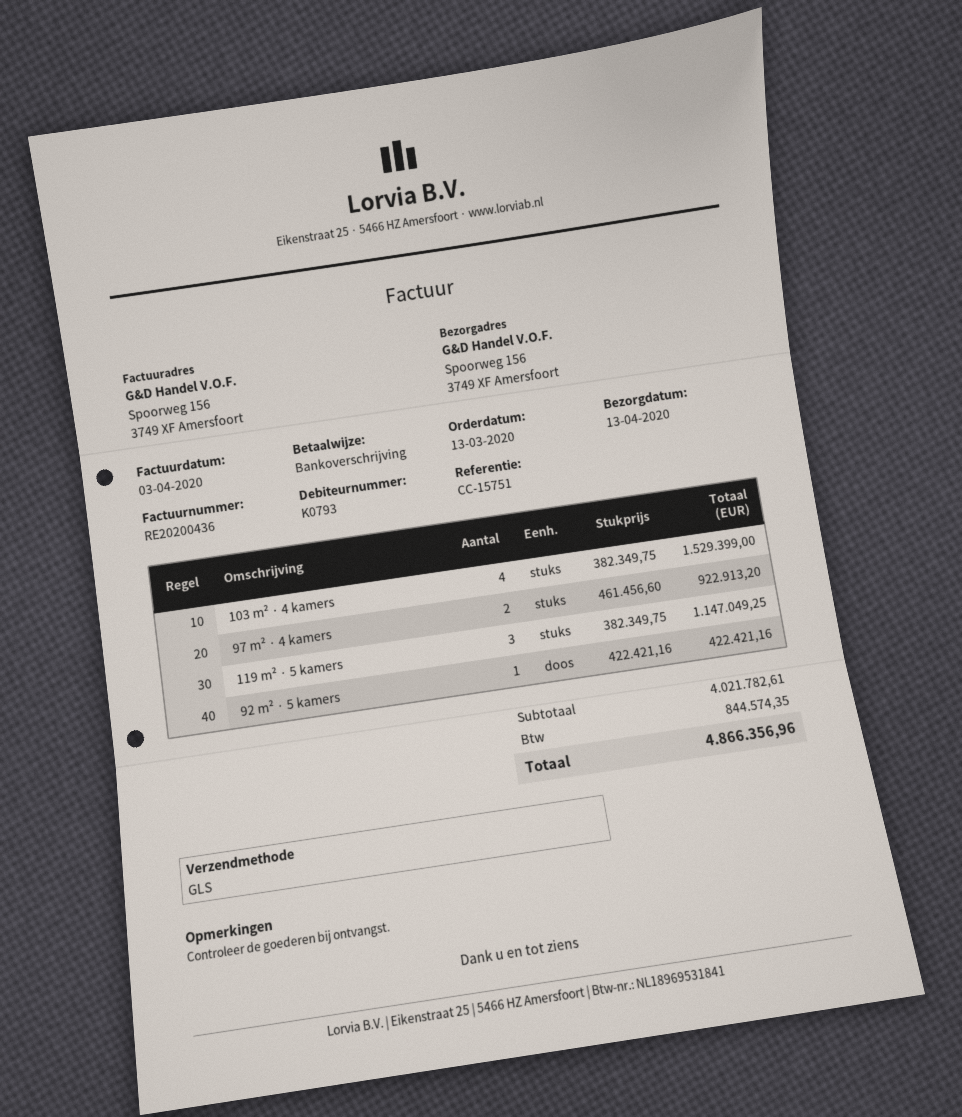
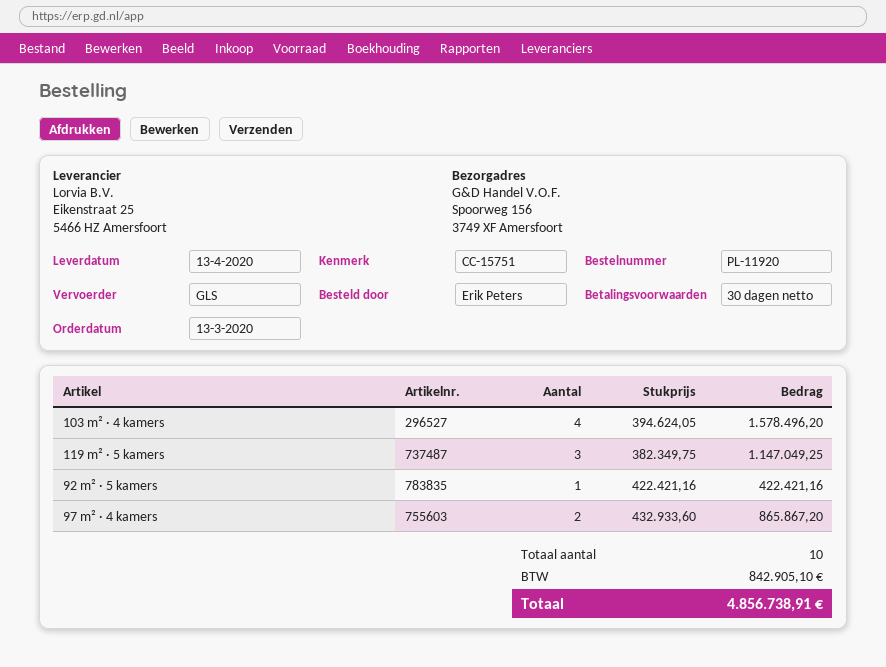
103 m² · 4 kamers: 4 x 382349.75 = 1529399.00 -> 4 x 394624.05 = 1578496.20
97 m² · 4 kamers: 2 x 461456.60 = 922913.20 -> 2 x 432933.60 = 865867.20
tax: 844574.35 -> 842905.10
total: 4866356.96 -> 4856738.91

